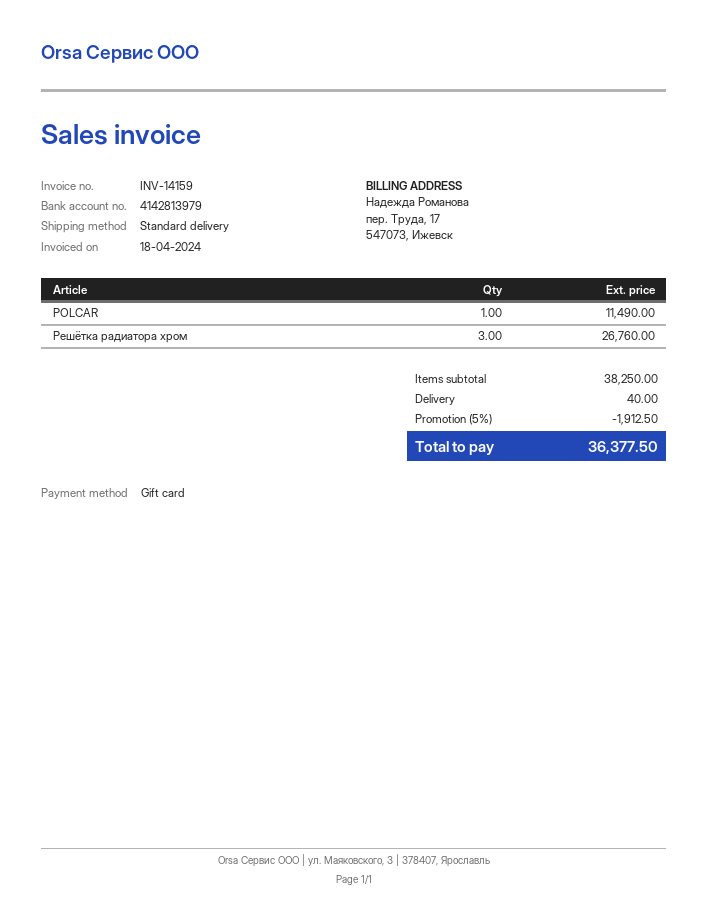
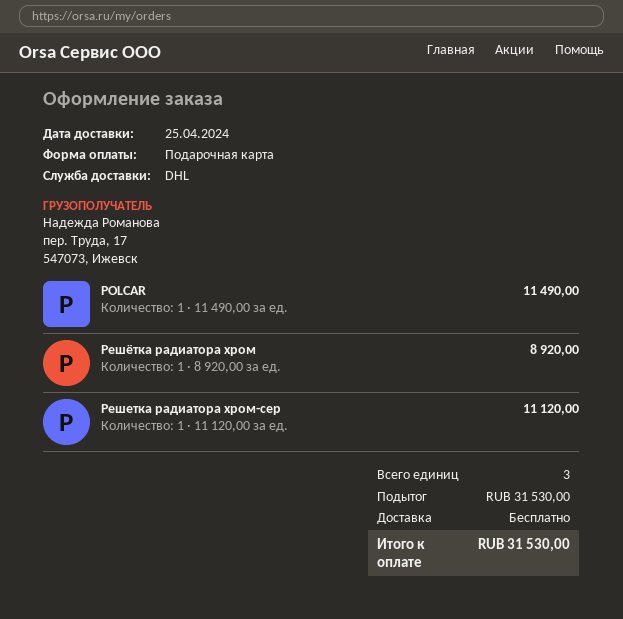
shipping method: standard -> DHL
Решётка радиатора хром: 3 for 26760.00 -> 1 for 8920.00
Решетка радиатора хром-сер: none -> 1 for 11120.00
subtotal: 38250.00 -> 31530.00
discount: 5% = 1912.50 -> none
shipping: 40.00 -> 0.00
total: 36377.50 -> 31530.00

